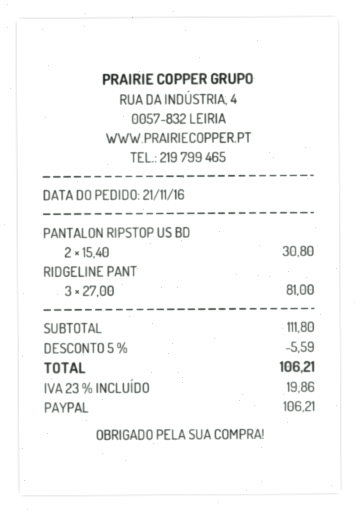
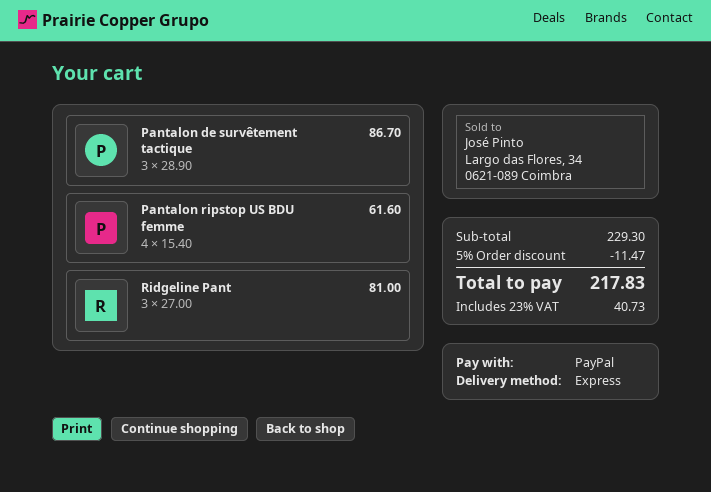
PANTALON RIPSTOP US BD: 2 x 15.40 = 30.80 -> 4 x 15.40 = 61.60
Pantalon de survêtement tactique: none -> 3 x 28.90 = 86.70
subtotal: 111.80 -> 229.30
discount: 5% = 5.59 -> 5% = 11.47
tax: 23% = 19.86 -> 23% = 40.73
total: 106.21 -> 217.83

